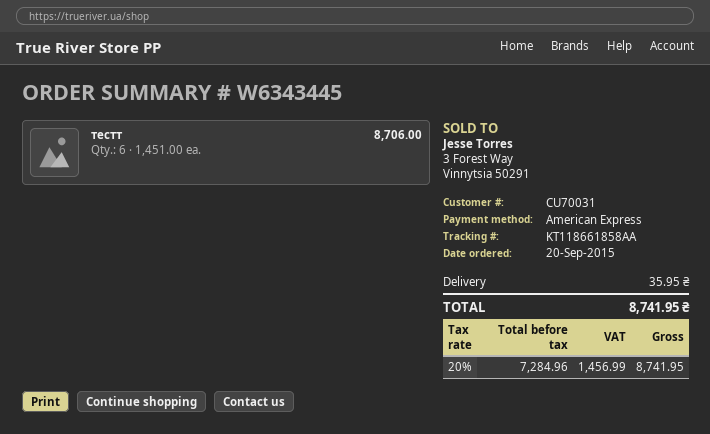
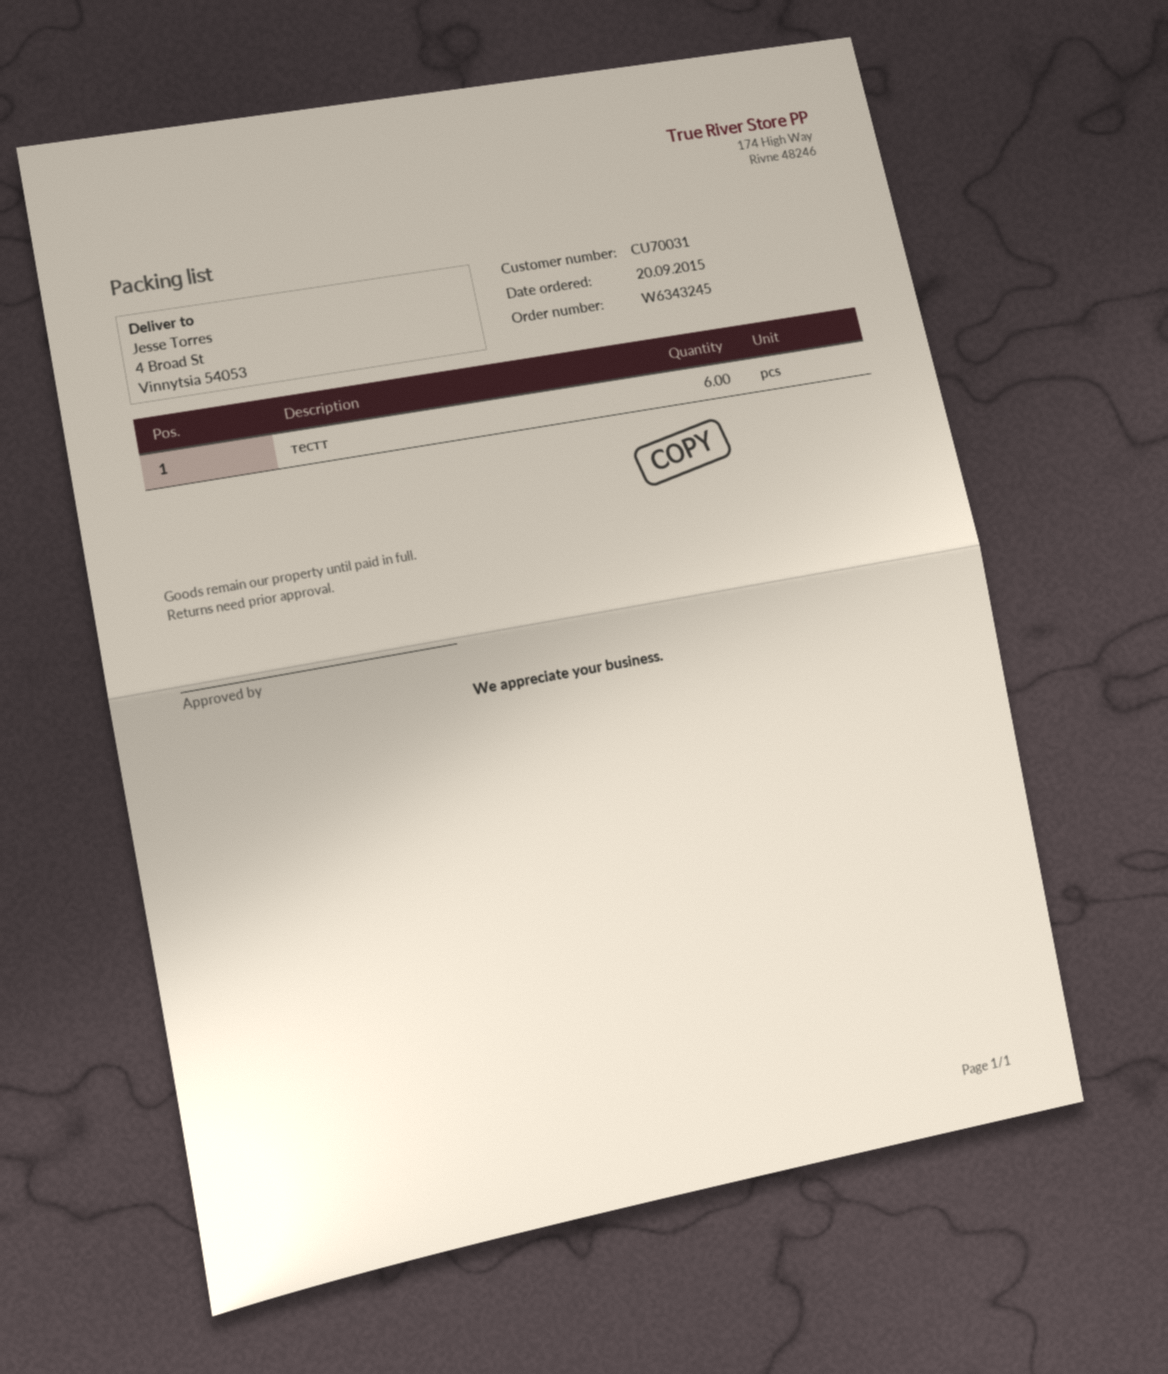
order number: W6343445 -> W6343245

